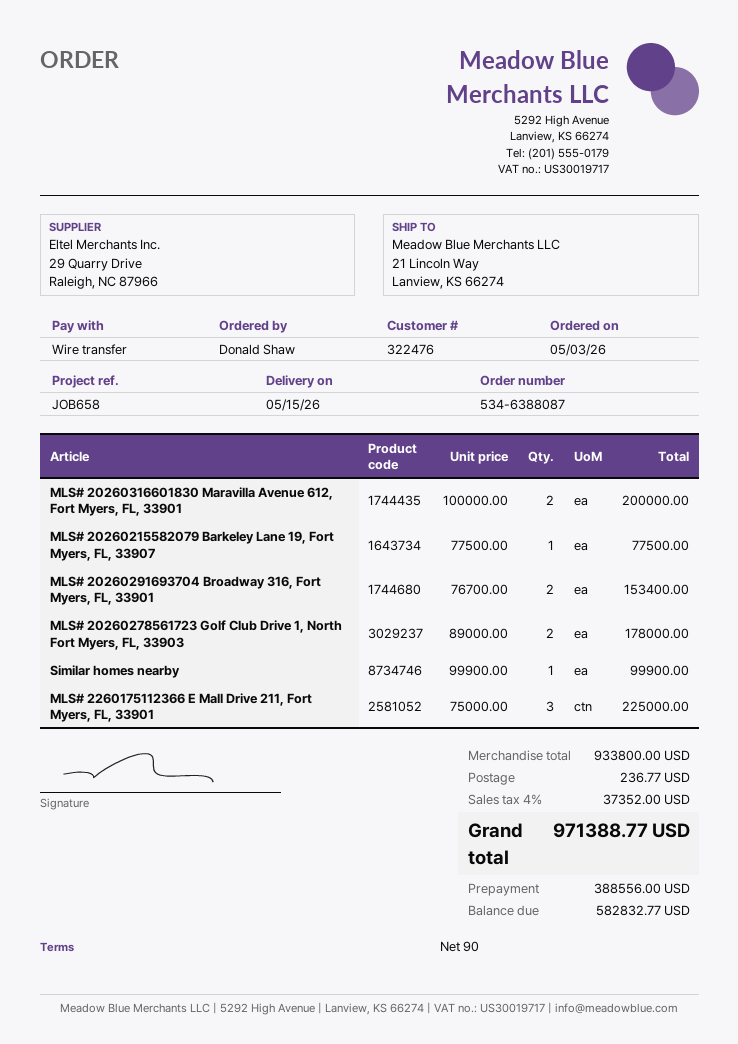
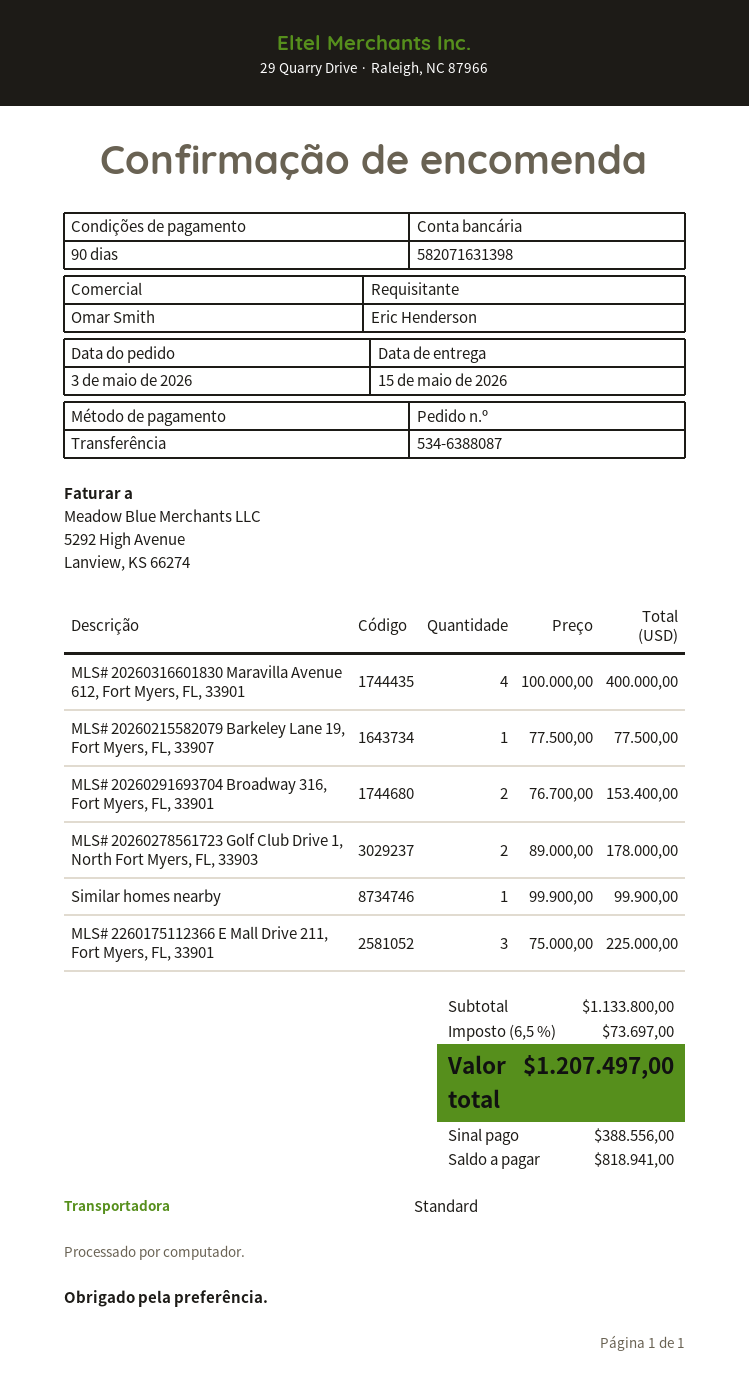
ordered by: Donald Shaw -> Eric Henderson
MLS# 20260316601830 Maravilla Avenue 612, Fort Myers, FL, 33901: 2 x 100000.00 = 200000.00 -> 4 x 100000.00 = 400000.00
subtotal: 933800.00 -> 1133800.00
shipping: 236.77 -> none
tax: 4% = 37352.00 -> 6.5% = 73697.00
total: 971388.77 -> 1207497.00
balance: 582832.77 -> 818941.00

